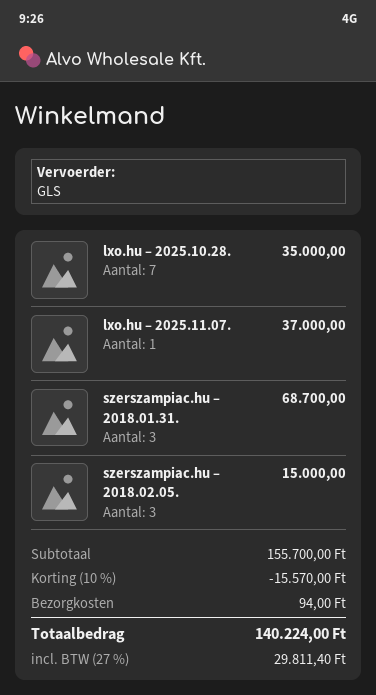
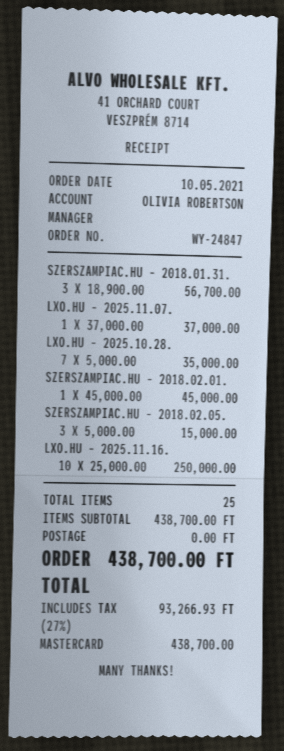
szerszampiac.hu – 2018.01.31.: 3 for 68700.00 -> 3 for 56700.00
SZERSZAMPIAC.HU – 2018.02.01.: none -> 1 for 45000.00
LXO.HU – 2025.11.16.: none -> 10 for 250000.00
subtotal: 155700.00 -> 438700.00
discount: 10% = 15570.00 -> none
shipping: 94.00 -> 0.00
tax: 27% = 29811.40 -> 27% = 93266.93
total: 140224.00 -> 438700.00

